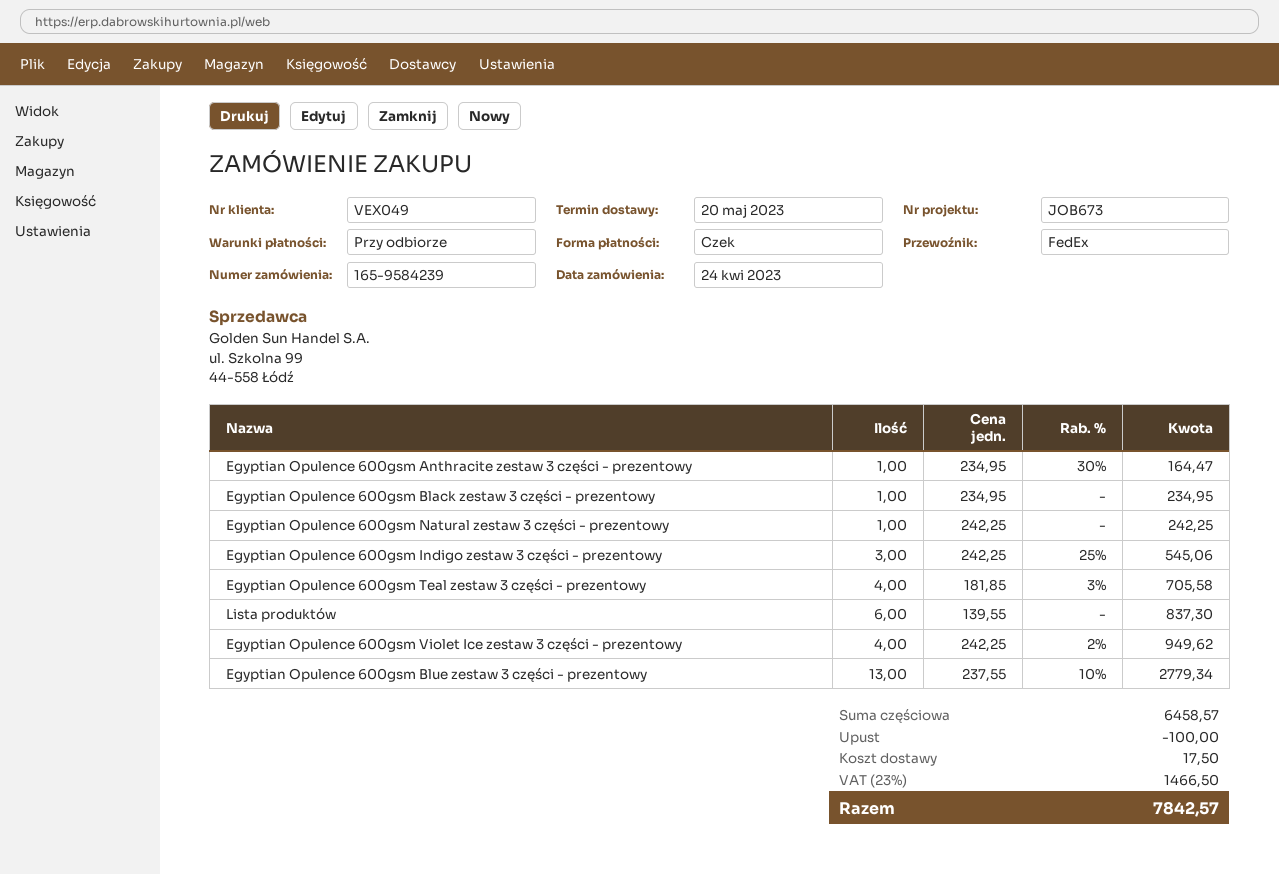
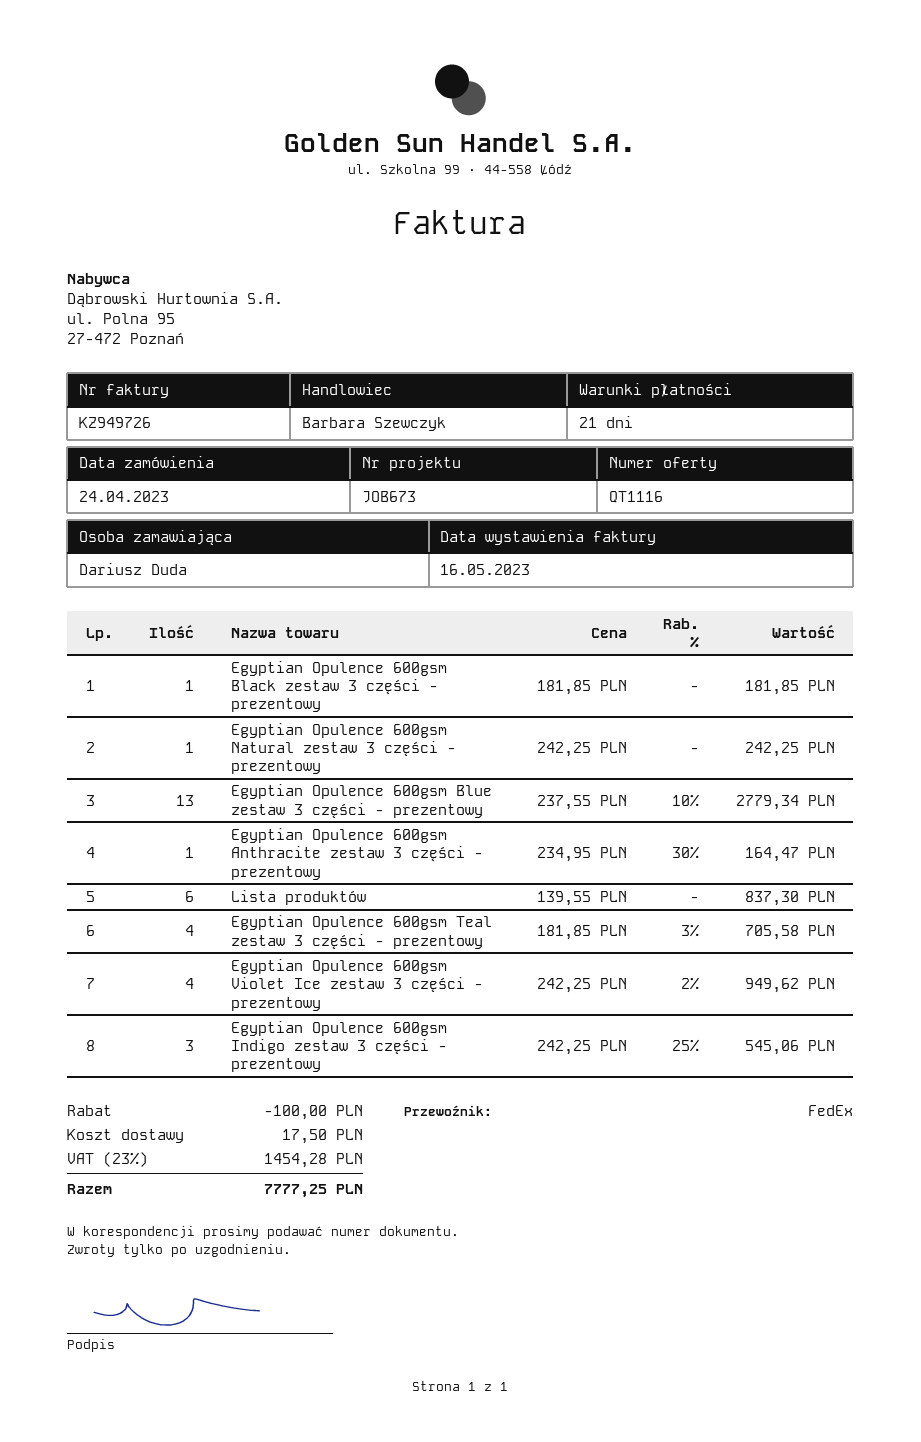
payment terms: on receipt -> 21 days
Egyptian Opulence 600gsm Black zestaw 3 części - prezentowy: 1 x 234.95 = 234.95 -> 1 x 181.85 = 181.85
tax: 23% = 1466.50 -> 23% = 1454.28
total: 7842.57 -> 7777.25

